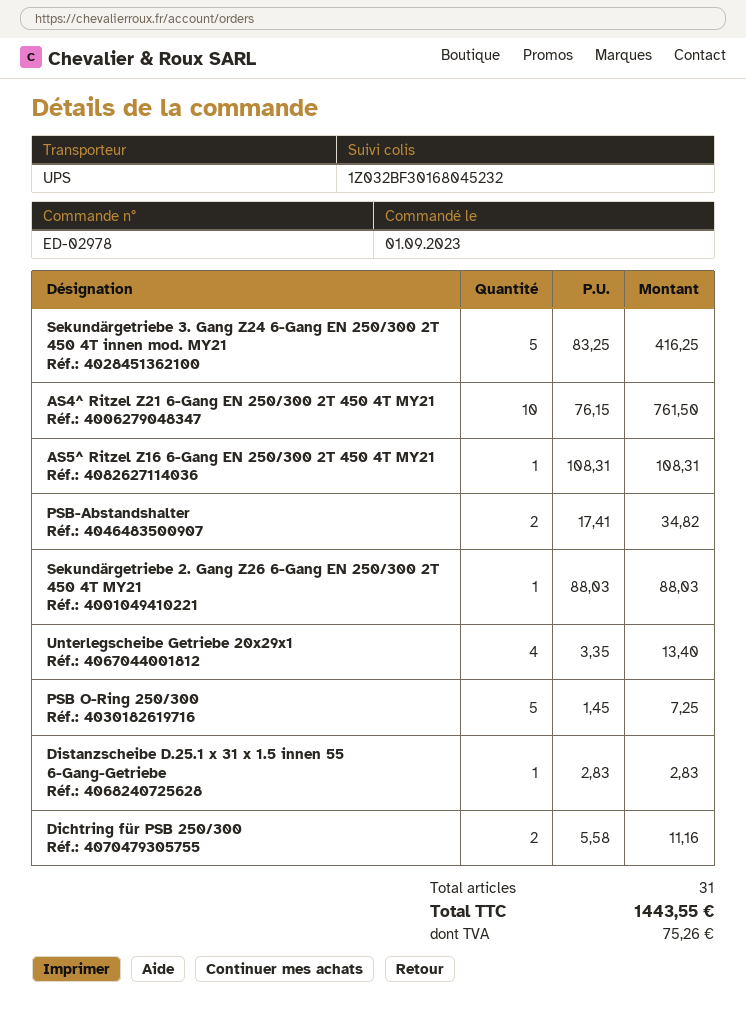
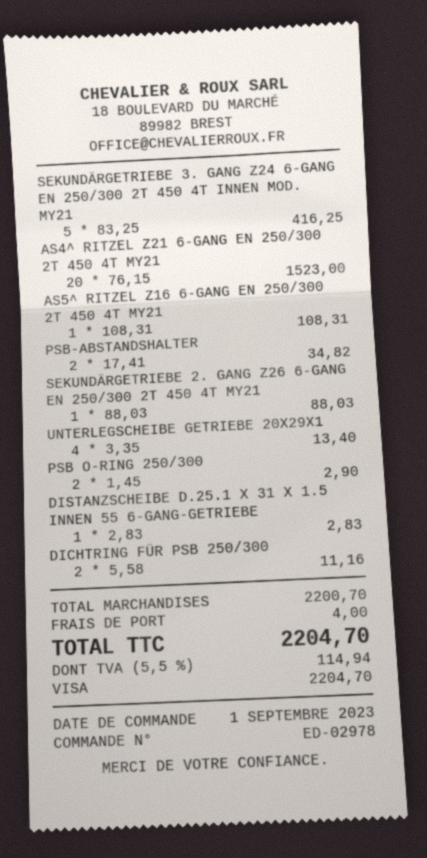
AS4^ Ritzel Z21 6-Gang EN 250/300 2T 450 4T MY21: 10 x 76.15 = 761.50 -> 20 x 76.15 = 1523.00
PSB O-Ring 250/300: 5 x 1.45 = 7.25 -> 2 x 1.45 = 2.90
shipping: none -> 4.00
tax: 75.26 -> 114.94
total: 1443.55 -> 2204.70

